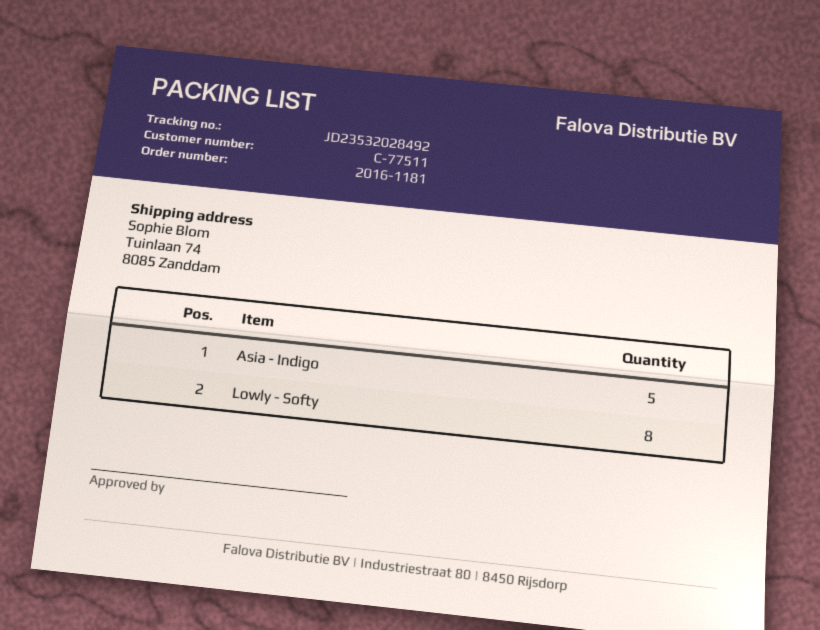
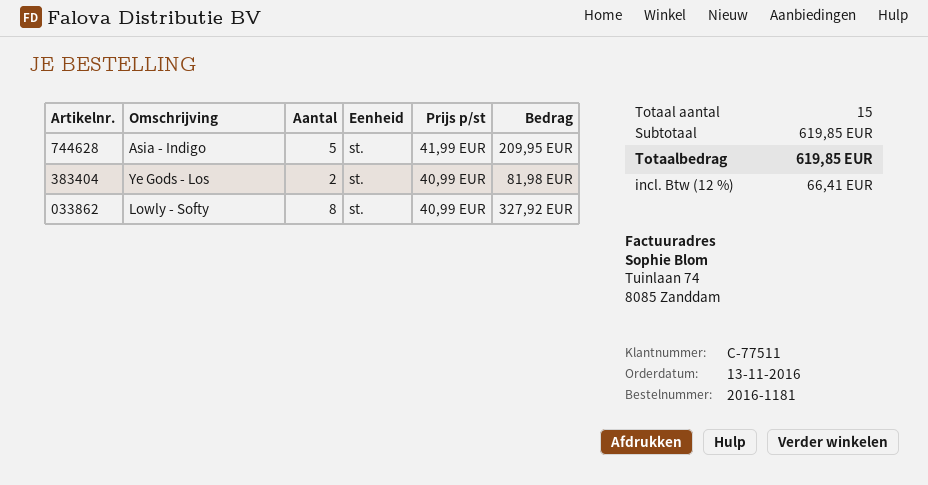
Ye Gods - Los: none -> 2

